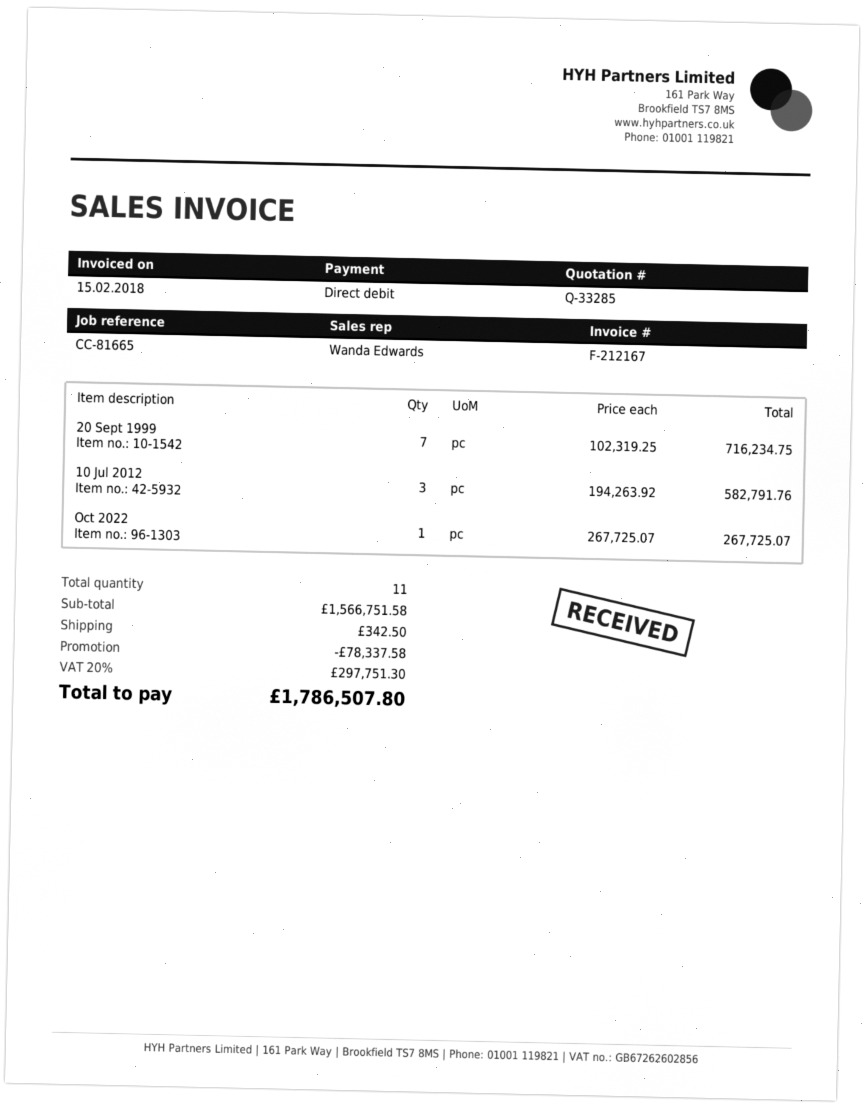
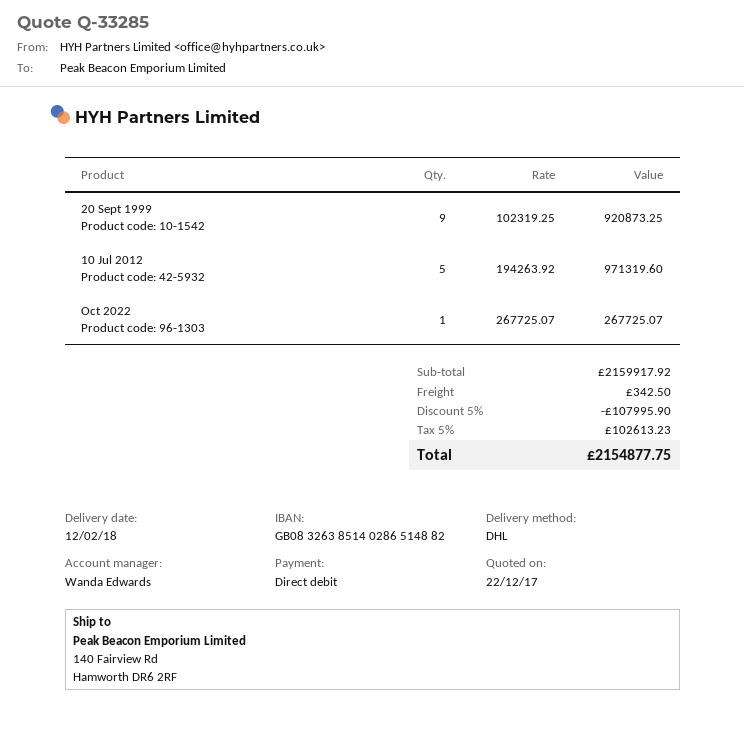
20 Sept 1999: 7 x 102319.25 = 716234.75 -> 9 x 102319.25 = 920873.25
10 Jul 2012: 3 x 194263.92 = 582791.76 -> 5 x 194263.92 = 971319.60
subtotal: 1566751.58 -> 2159917.92
discount: 78337.58 -> 107995.90
tax: 20% = 297751.30 -> 5% = 102613.23
total: 1786507.80 -> 2154877.75

